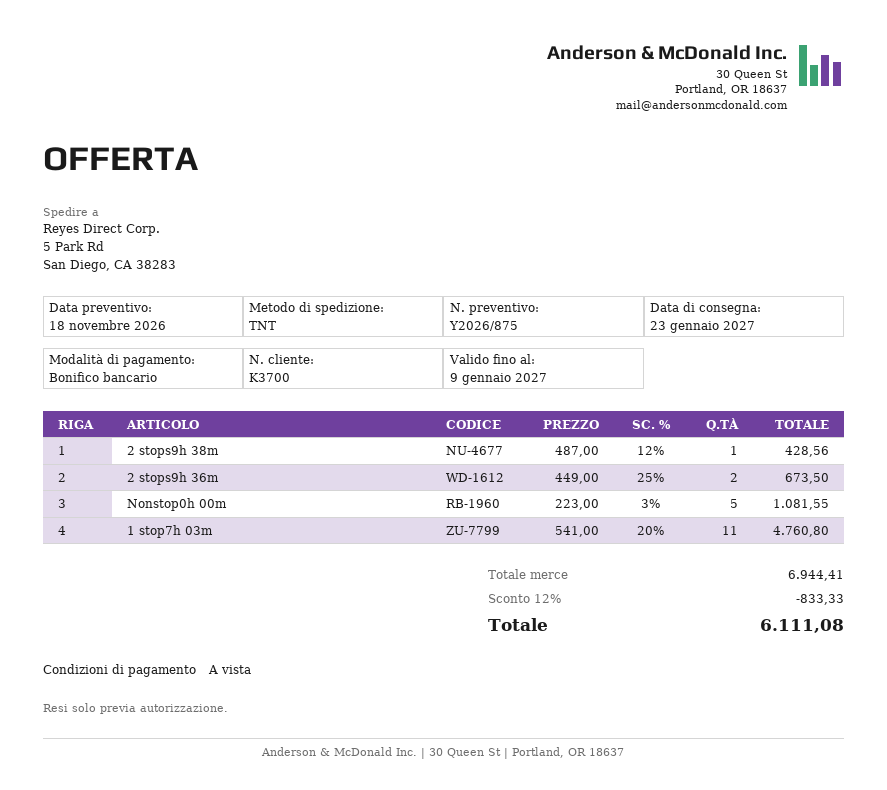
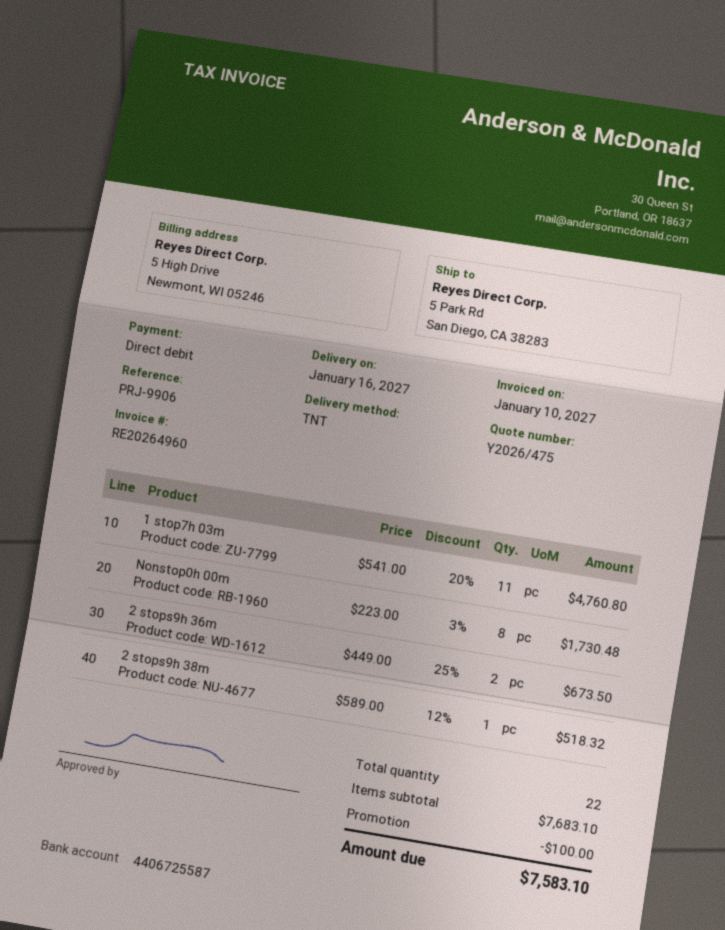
quote number: Y2026/875 -> Y2026/475
delivery date: 2027-01-23 -> 2027-01-16
payment method: bank transfer -> direct debit
2 stops9h 38m: 1 x 487.00 - 12% = 428.56 -> 1 x 589.00 - 12% = 518.32
Nonstop0h 00m: 5 x 223.00 - 3% = 1081.55 -> 8 x 223.00 - 3% = 1730.48
subtotal: 6944.41 -> 7683.10
discount: 833.33 -> 100.00
total: 6111.08 -> 7583.10

